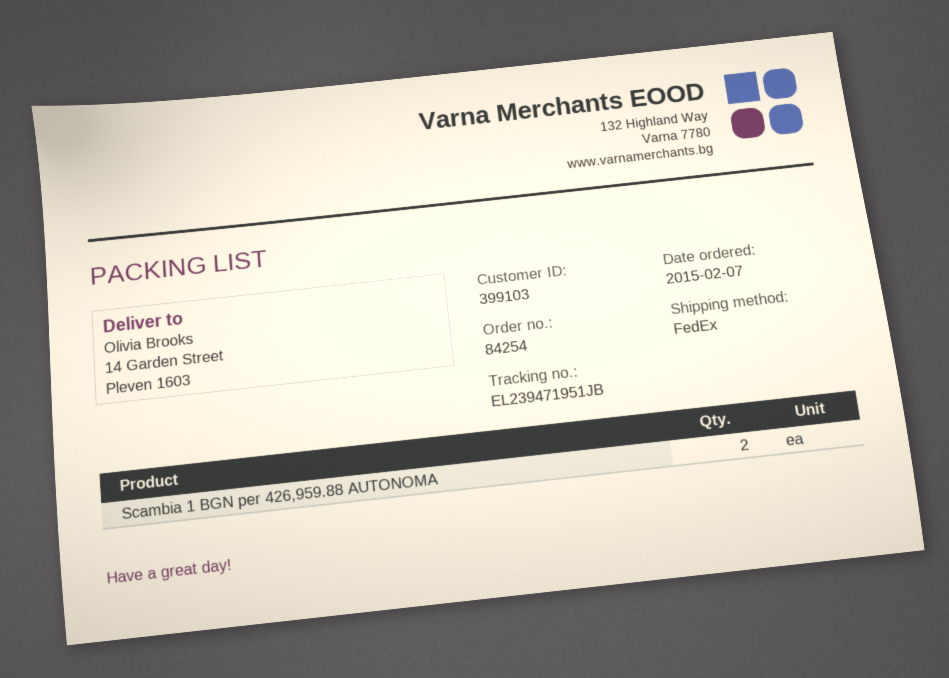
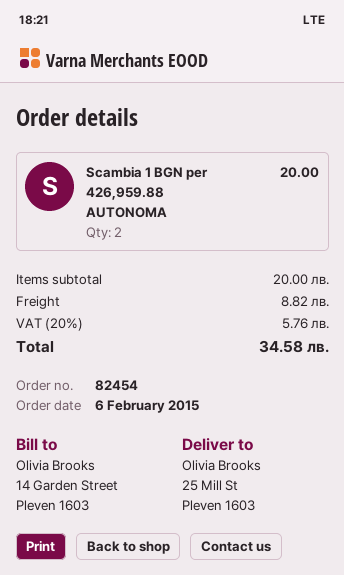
order number: 84254 -> 82454
order date: 2015-02-07 -> 2015-02-06
ship to: 14 Garden Street, Pleven 1603 -> 25 Mill St, Pleven 1603

